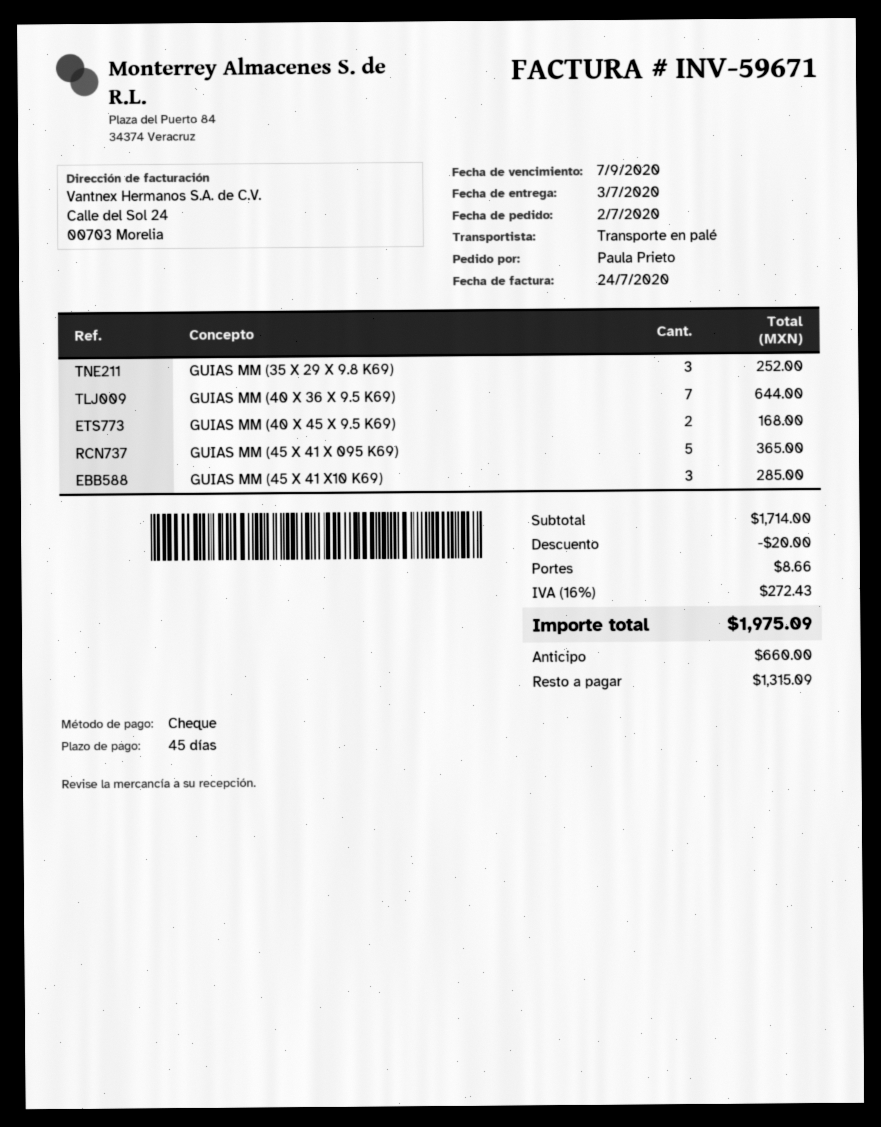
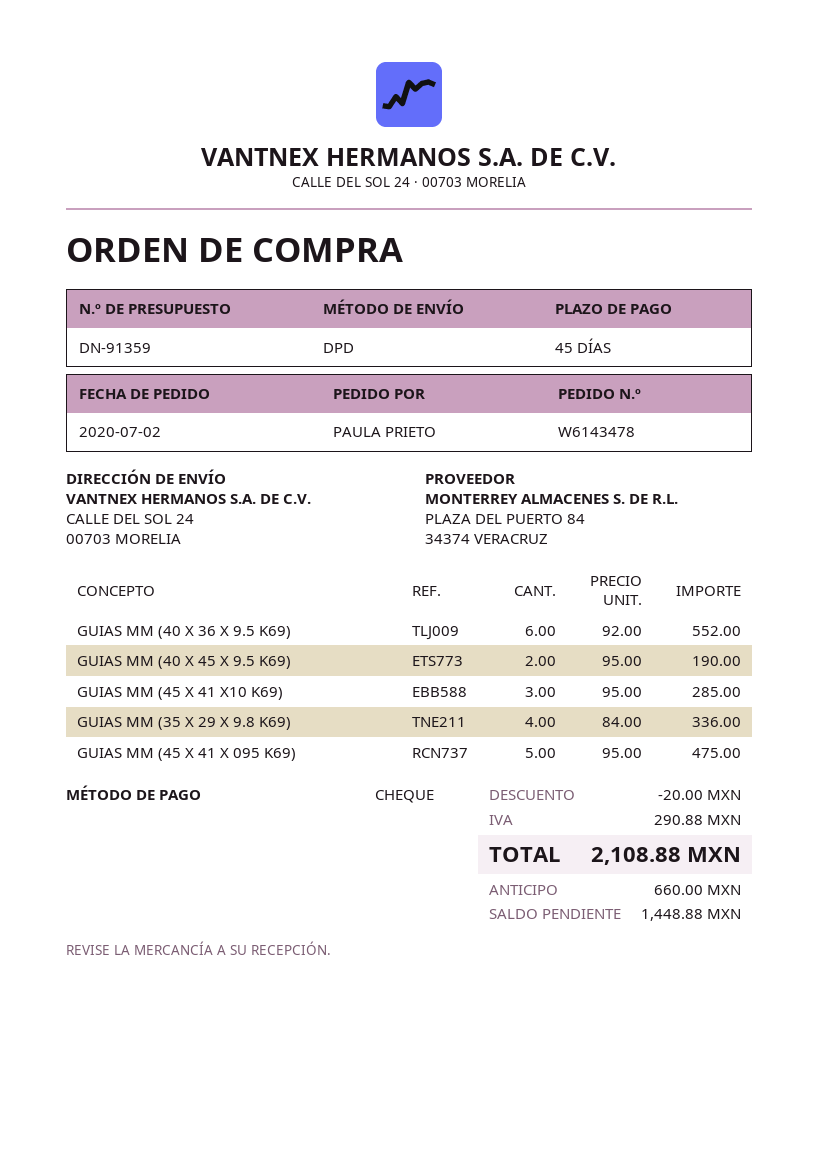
shipping method: pallet freight -> DPD
GUIAS MM (35 X 29 X 9.8 K69): 3 for 252.00 -> 4 for 336.00
GUIAS MM (40 X 36 X 9.5 K69): 7 for 644.00 -> 6 for 552.00
GUIAS MM (40 X 45 X 9.5 K69): 2 for 168.00 -> 2 for 190.00
GUIAS MM (45 X 41 X 095 K69): 5 for 365.00 -> 5 for 475.00
shipping: 8.66 -> none
tax: 272.43 -> 290.88
total: 1975.09 -> 2108.88
balance: 1315.09 -> 1448.88

